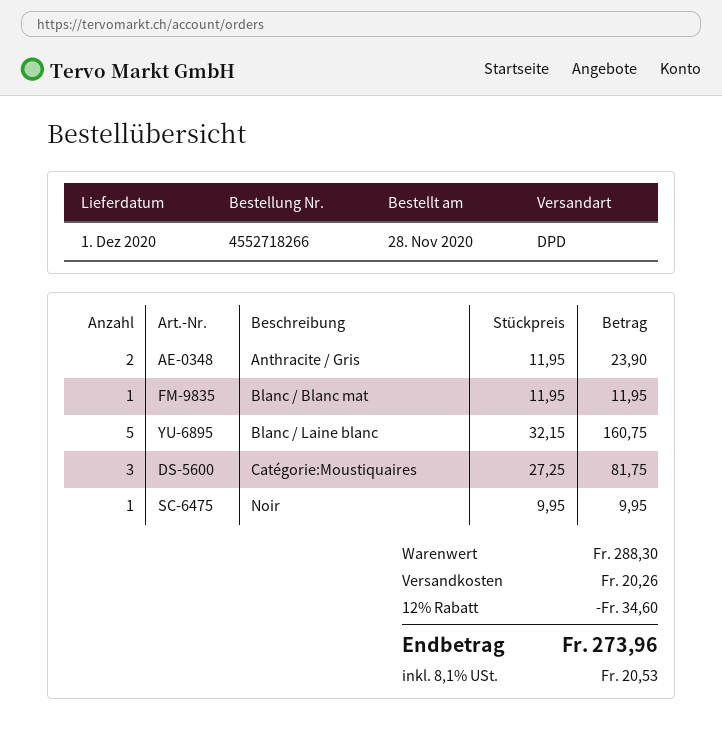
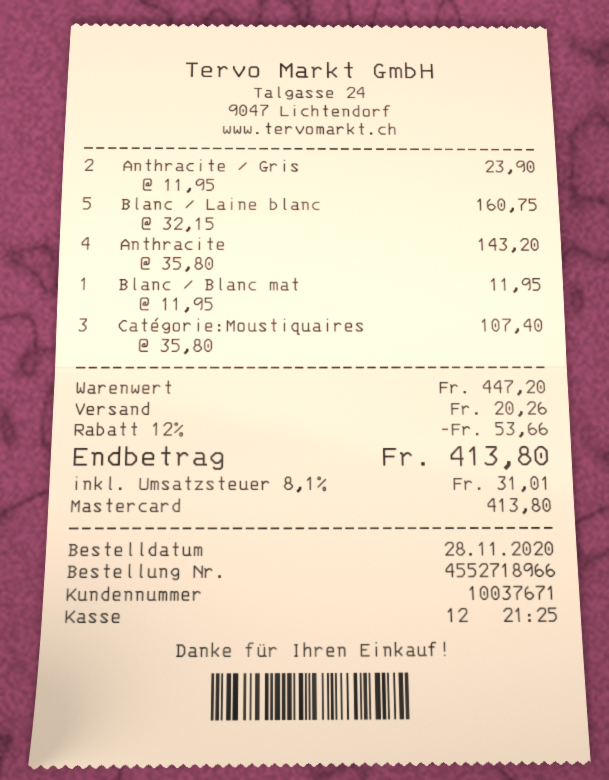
order number: 4552718266 -> 4552718966
Catégorie:Moustiquaires: 3 x 27.25 = 81.75 -> 3 x 35.80 = 107.40
Noir: 1 x 9.95 = 9.95 -> none
Anthracite: none -> 4 x 35.80 = 143.20
subtotal: 288.30 -> 447.20
discount: 12% = 34.60 -> 12% = 53.66
tax: 8.1% = 20.53 -> 8.1% = 31.01
total: 273.96 -> 413.80

